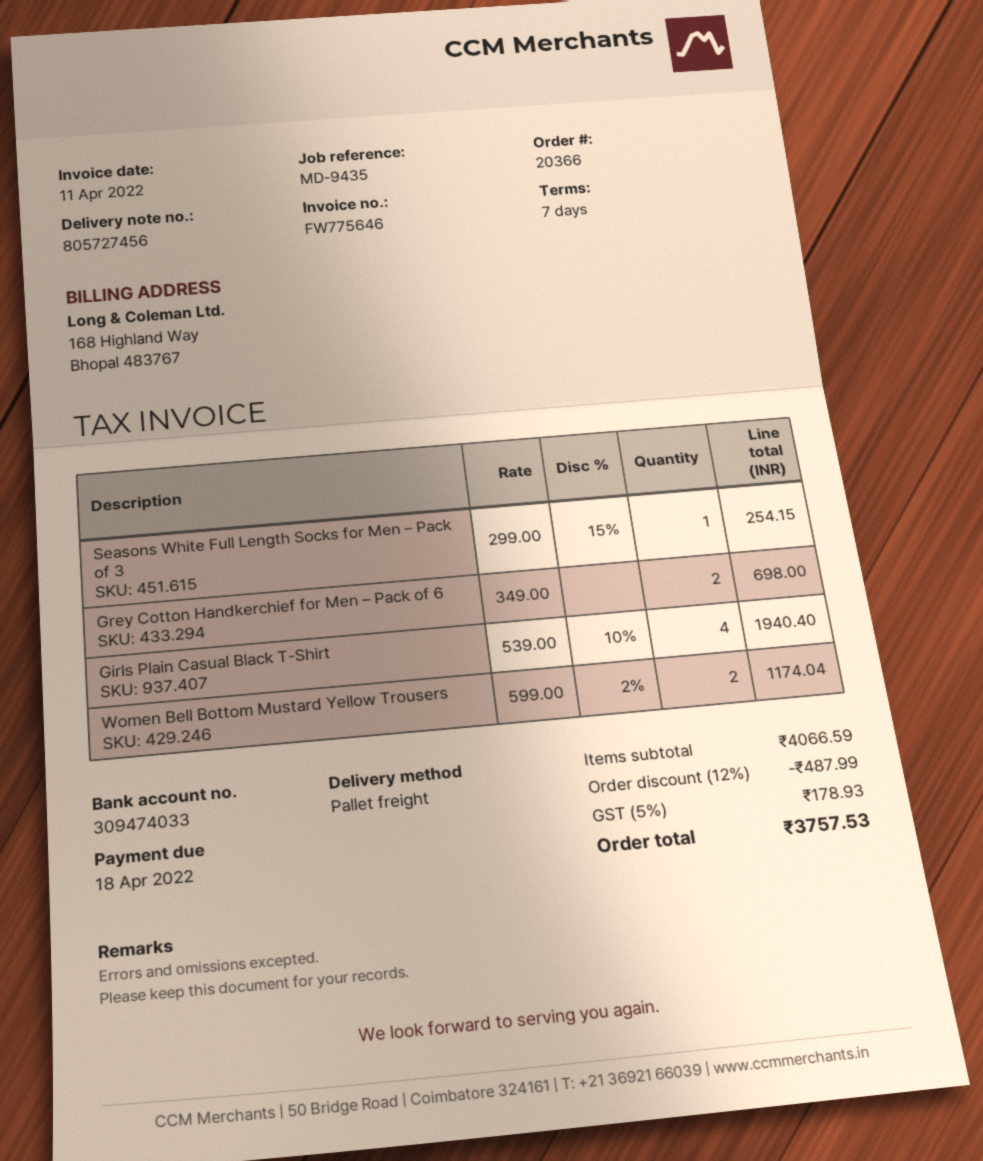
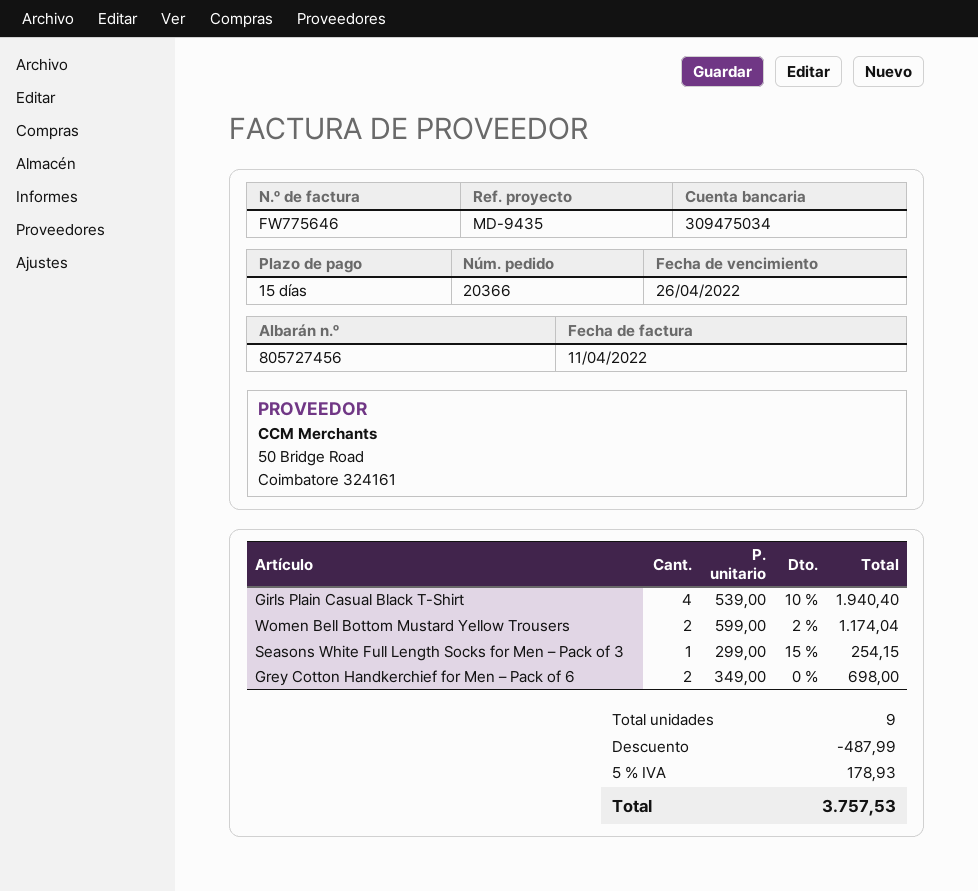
payment terms: 7 days -> 15 days
due date: 2022-04-18 -> 2022-04-26
bank account: 309474033 -> 309475034

